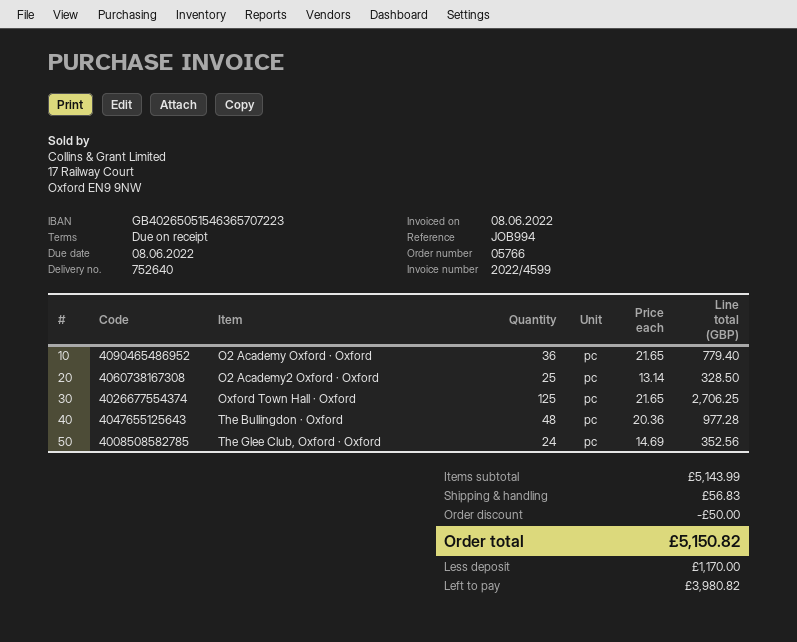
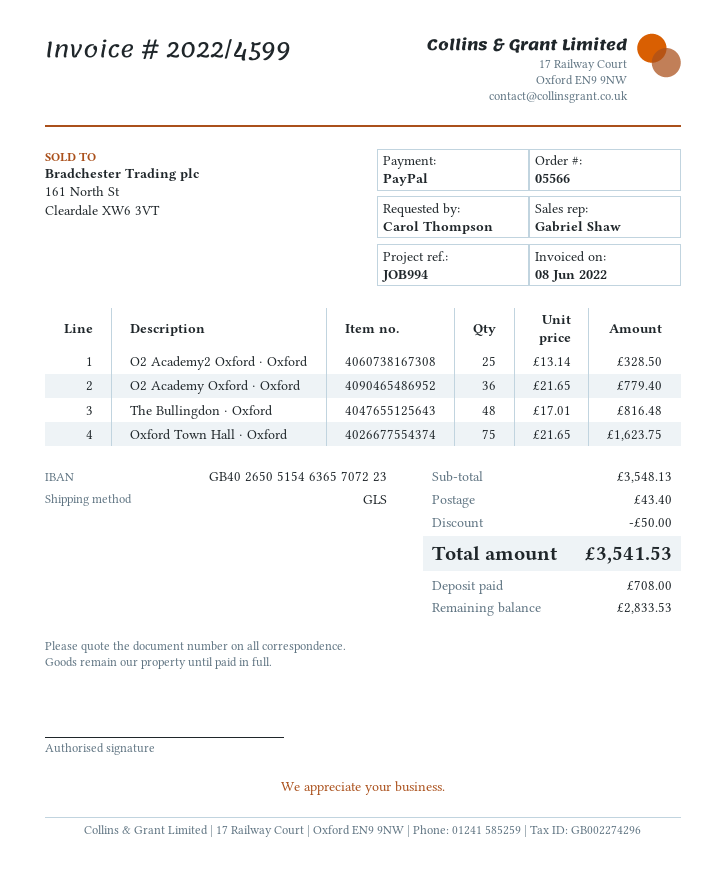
order number: 05766 -> 05566
Oxford Town Hall · Oxford: 125 x 21.65 = 2706.25 -> 75 x 21.65 = 1623.75
The Bullingdon · Oxford: 48 x 20.36 = 977.28 -> 48 x 17.01 = 816.48
The Glee Club, Oxford · Oxford: 24 x 14.69 = 352.56 -> none
subtotal: 5143.99 -> 3548.13
shipping: 56.83 -> 43.40
total: 5150.82 -> 3541.53
deposit: 1170.00 -> 708.00
balance: 3980.82 -> 2833.53

